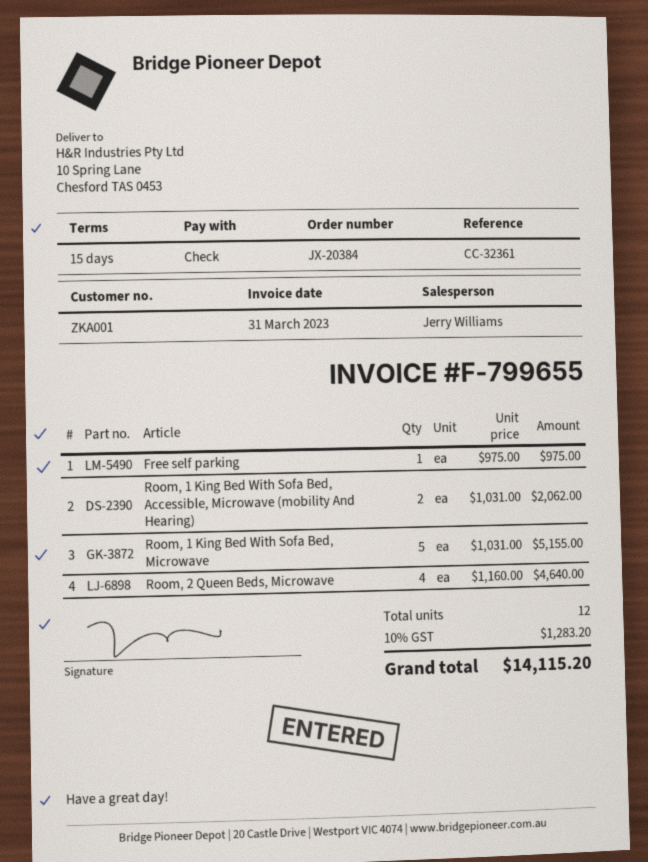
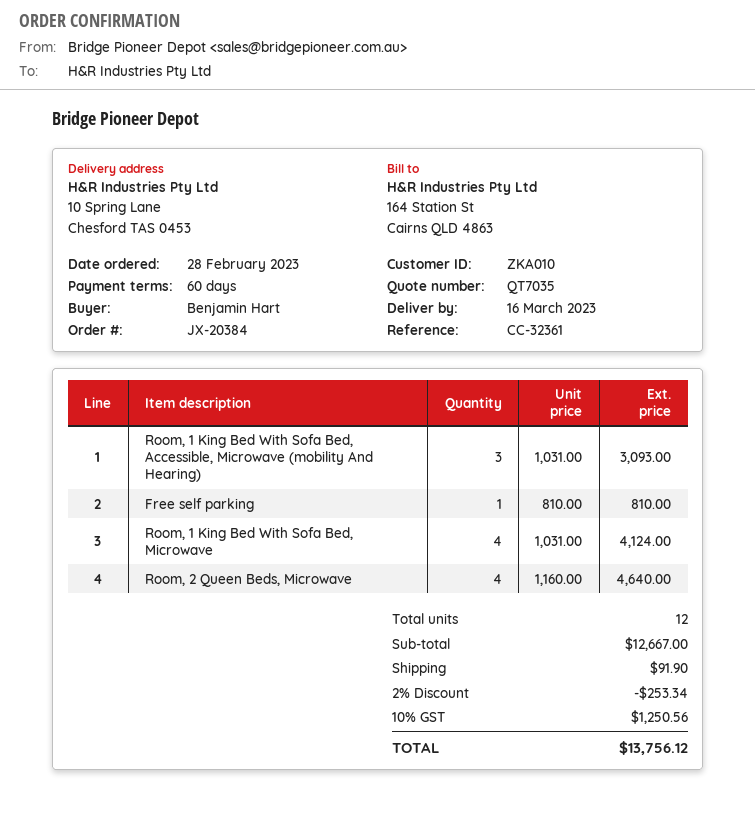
payment terms: 15 days -> 60 days
customer number: ZKA001 -> ZKA010
Free self parking: 1 x 975.00 = 975.00 -> 1 x 810.00 = 810.00
Room, 1 King Bed With Sofa Bed, Accessible, Microwave (mobility And Hearing): 2 x 1031.00 = 2062.00 -> 3 x 1031.00 = 3093.00
Room, 1 King Bed With Sofa Bed, Microwave: 5 x 1031.00 = 5155.00 -> 4 x 1031.00 = 4124.00
discount: none -> 2% = 253.34
shipping: none -> 91.90
tax: 10% = 1283.20 -> 10% = 1250.56
total: 14115.20 -> 13756.12

